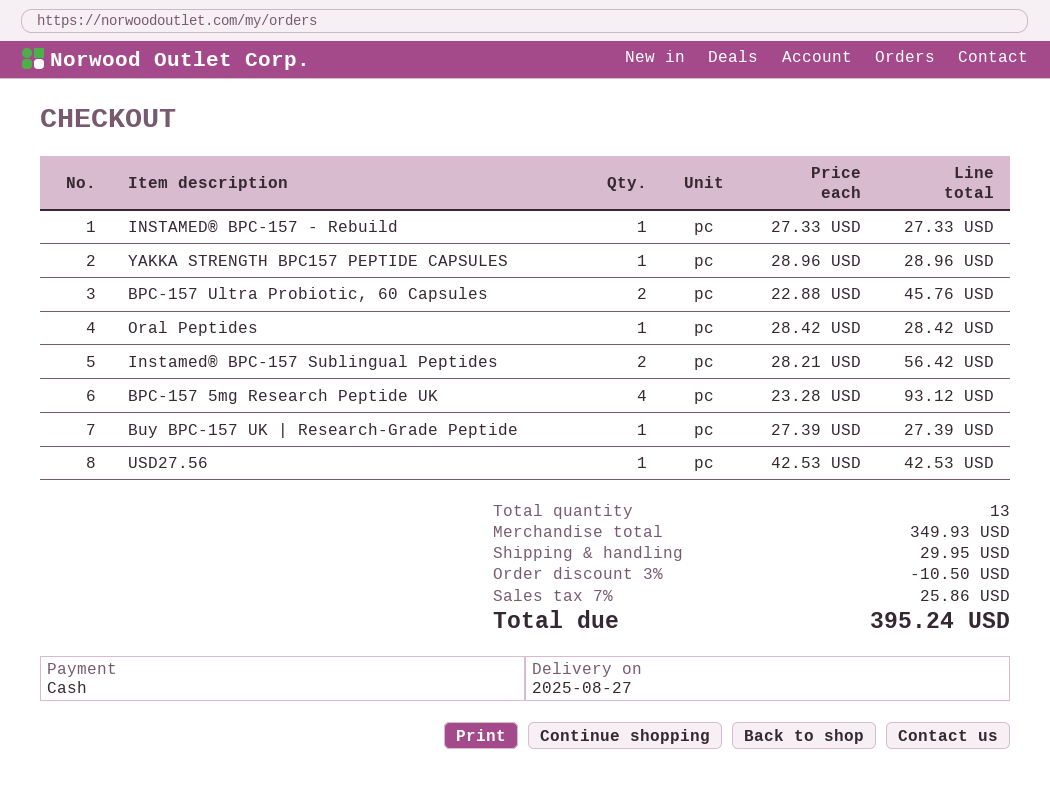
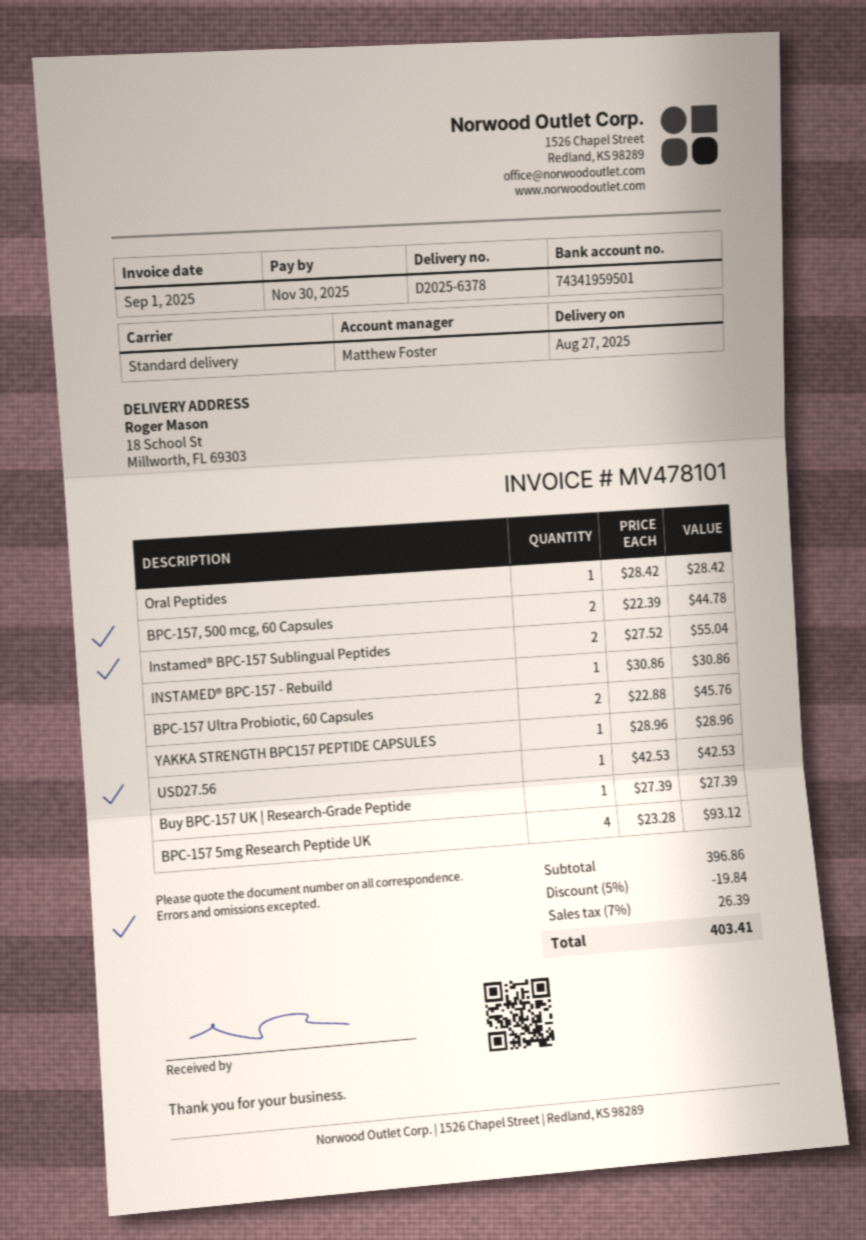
INSTAMED® BPC-157 - Rebuild: 1 x 27.33 = 27.33 -> 1 x 30.86 = 30.86
Instamed® BPC-157 Sublingual Peptides: 2 x 28.21 = 56.42 -> 2 x 27.52 = 55.04
BPC-157, 500 mcg, 60 Capsules: none -> 2 x 22.39 = 44.78
subtotal: 349.93 -> 396.86
discount: 3% = 10.50 -> 5% = 19.84
shipping: 29.95 -> none
tax: 7% = 25.86 -> 7% = 26.39
total: 395.24 -> 403.41

